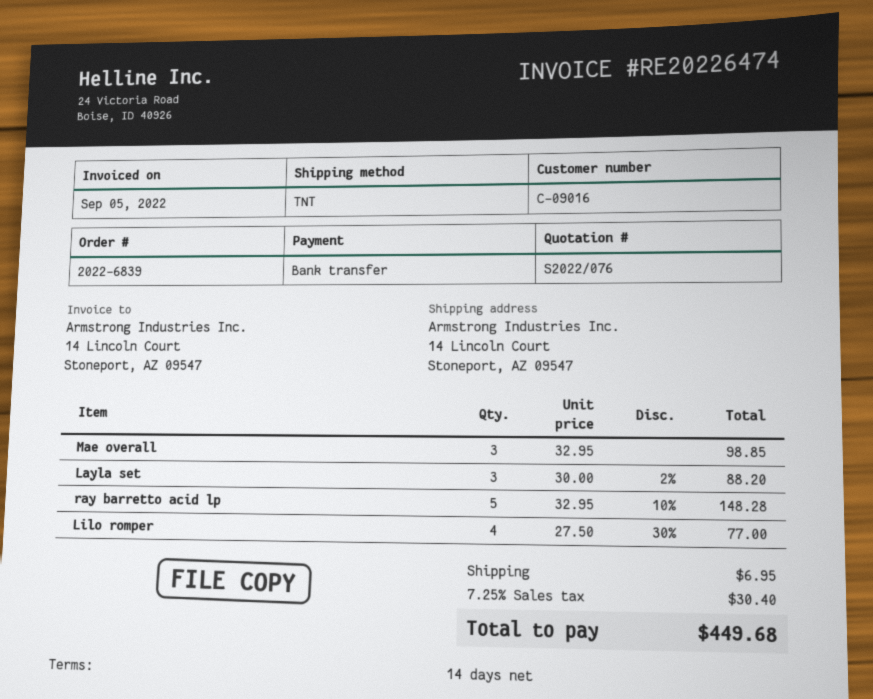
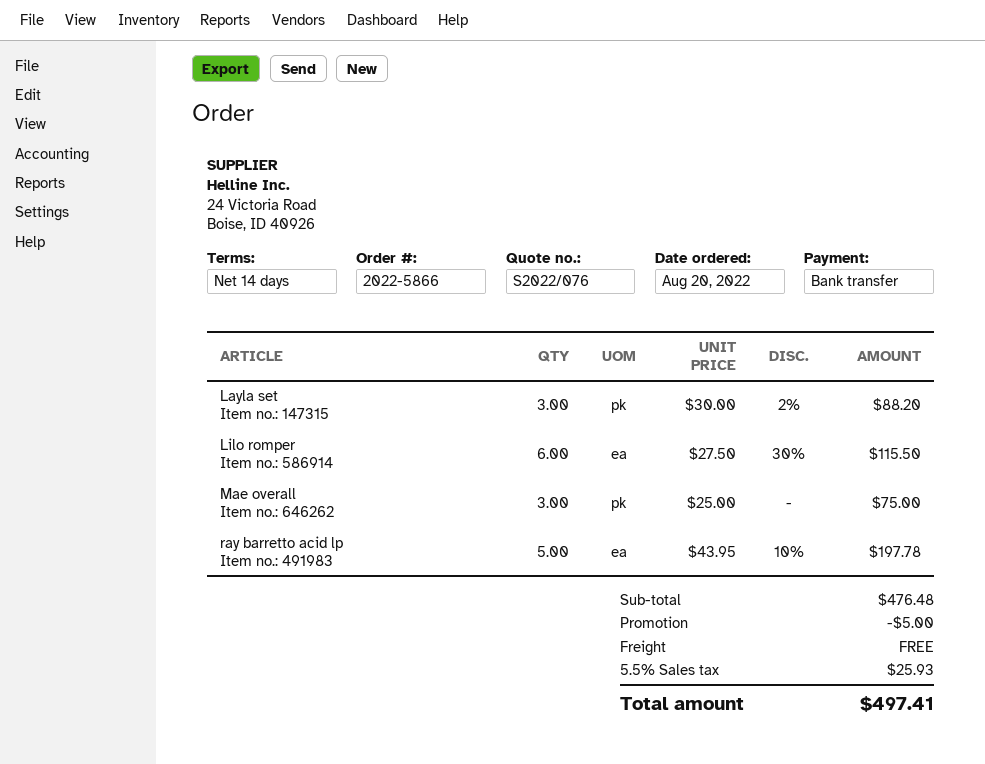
order number: 2022-6839 -> 2022-5866
Mae overall: 3 x 32.95 = 98.85 -> 3 x 25.00 = 75.00
ray barretto acid lp: 5 x 32.95 - 10% = 148.28 -> 5 x 43.95 - 10% = 197.78
Lilo romper: 4 x 27.50 - 30% = 77.00 -> 6 x 27.50 - 30% = 115.50
discount: none -> 5.00
shipping: 6.95 -> 0.00
tax: 7.25% = 30.40 -> 5.5% = 25.93
total: 449.68 -> 497.41

